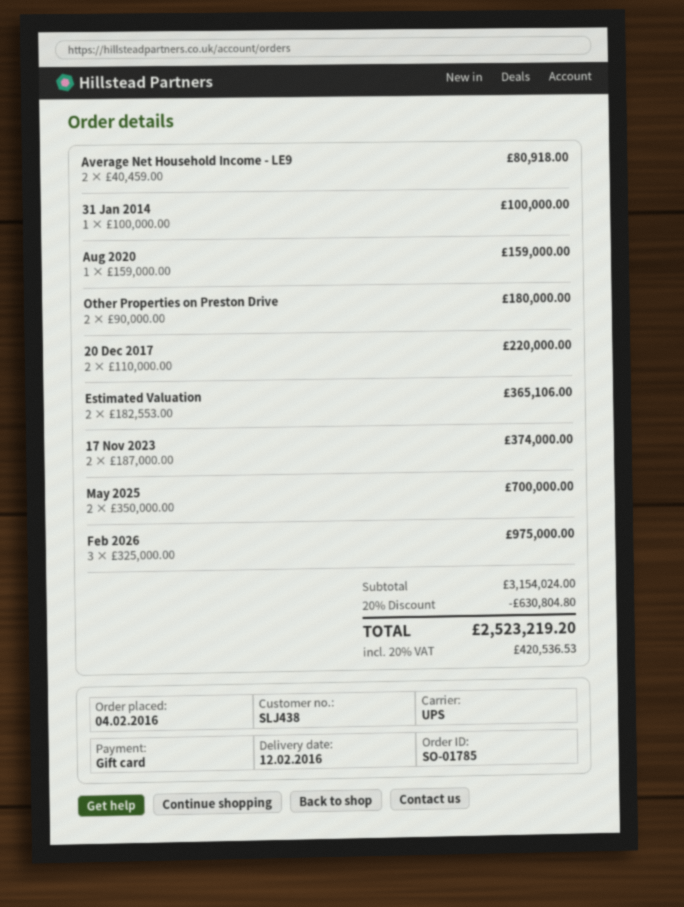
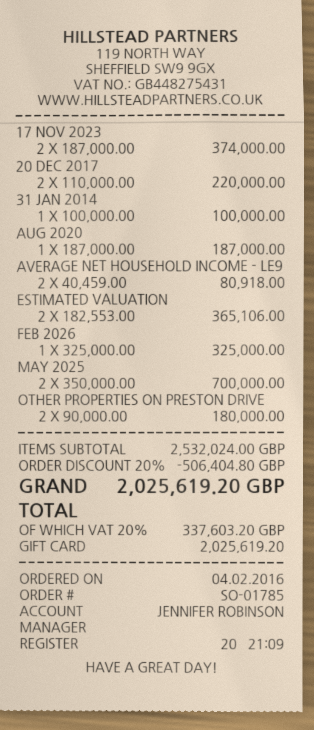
Aug 2020: 1 x 159000.00 = 159000.00 -> 1 x 187000.00 = 187000.00
Feb 2026: 3 x 325000.00 = 975000.00 -> 1 x 325000.00 = 325000.00
subtotal: 3154024.00 -> 2532024.00
discount: 20% = 630804.80 -> 20% = 506404.80
tax: 20% = 420536.53 -> 20% = 337603.20
total: 2523219.20 -> 2025619.20

